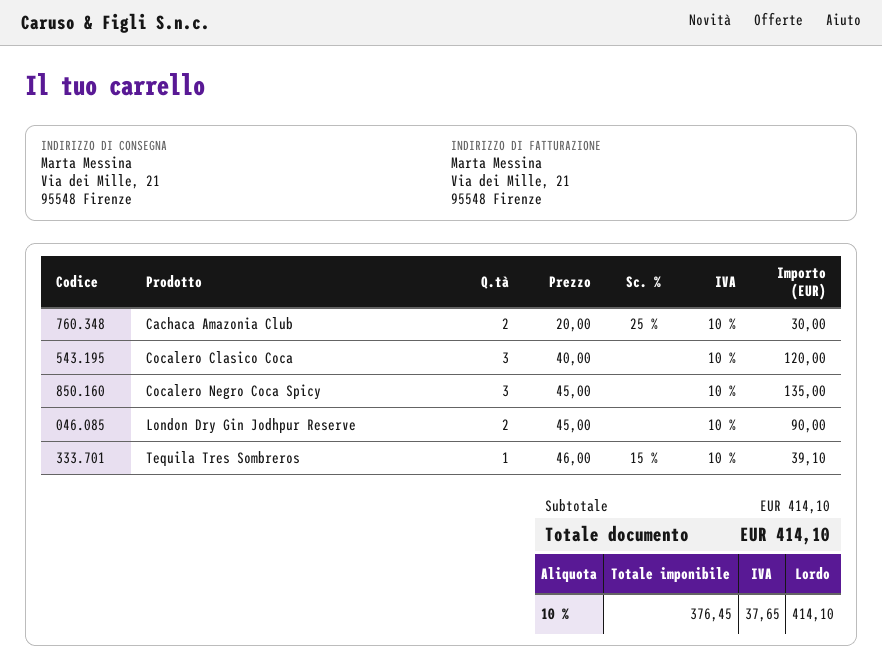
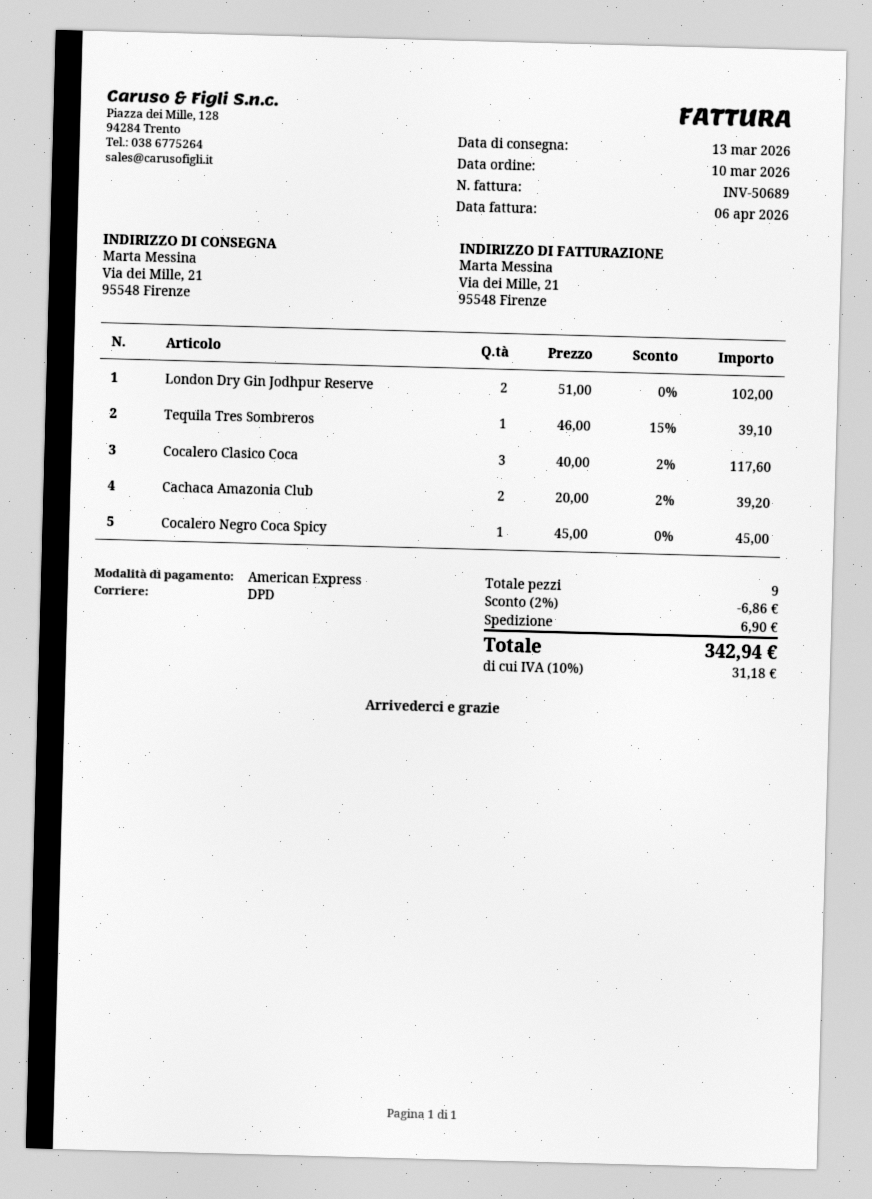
Cachaca Amazonia Club: 2 x 20.00 - 25% = 30.00 -> 2 x 20.00 - 2% = 39.20
Cocalero Clasico Coca: 3 x 40.00 = 120.00 -> 3 x 40.00 - 2% = 117.60
Cocalero Negro Coca Spicy: 3 x 45.00 = 135.00 -> 1 x 45.00 = 45.00
London Dry Gin Jodhpur Reserve: 2 x 45.00 = 90.00 -> 2 x 51.00 = 102.00
discount: none -> 2% = 6.86
shipping: none -> 6.90
tax: 10% = 37.65 -> 10% = 31.18
total: 414.10 -> 342.94

